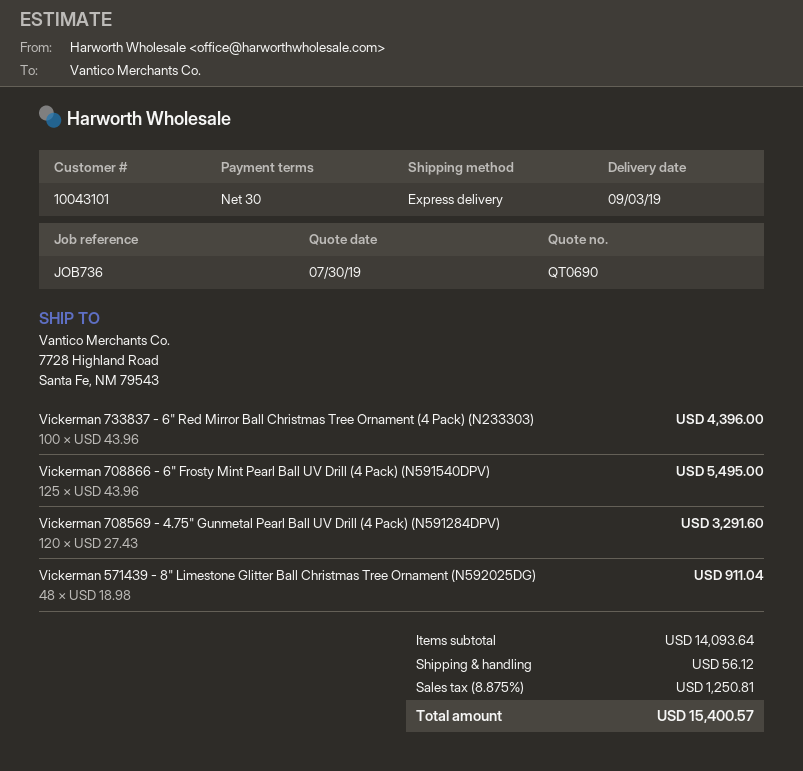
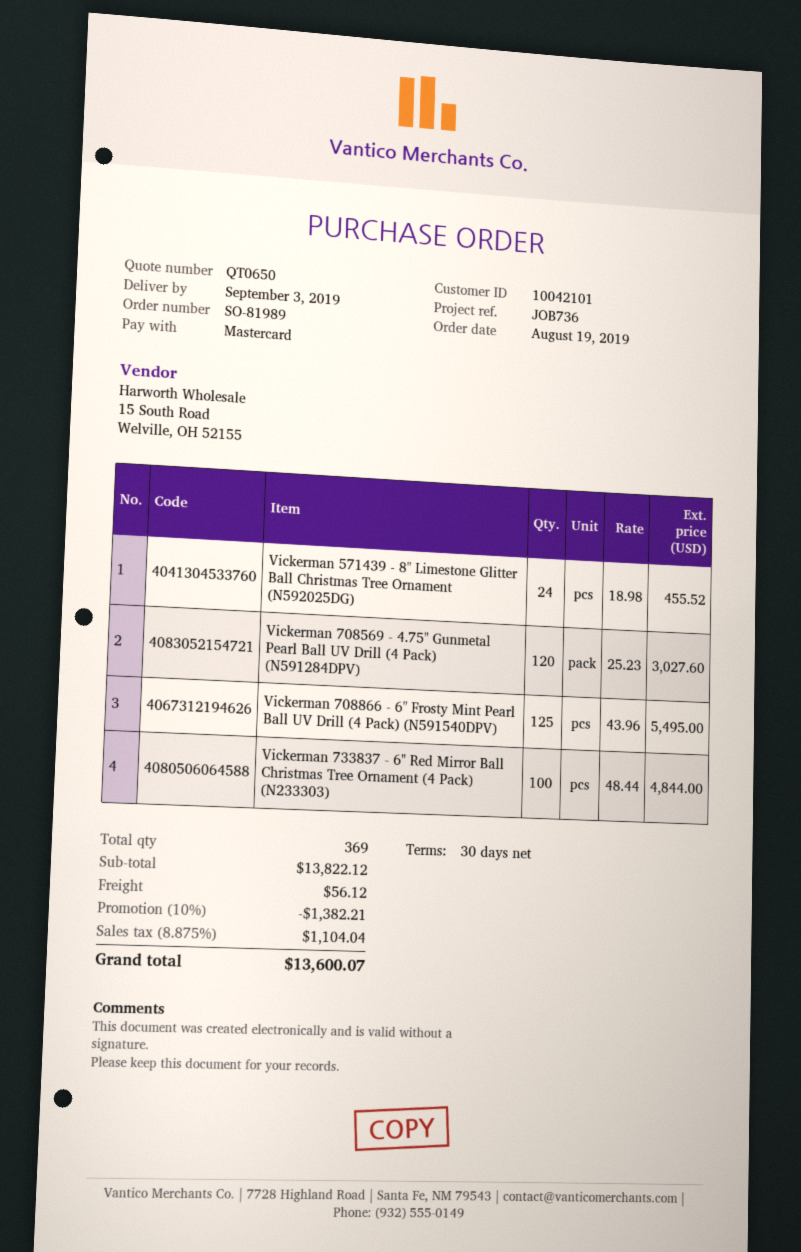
quote number: QT0690 -> QT0650
customer number: 10043101 -> 10042101
Vickerman 733837 - 6" Red Mirror Ball Christmas Tree Ornament (4 Pack) (N233303): 100 x 43.96 = 4396.00 -> 100 x 48.44 = 4844.00
Vickerman 708569 - 4.75" Gunmetal Pearl Ball UV Drill (4 Pack) (N591284DPV): 120 x 27.43 = 3291.60 -> 120 x 25.23 = 3027.60
Vickerman 571439 - 8" Limestone Glitter Ball Christmas Tree Ornament (N592025DG): 48 x 18.98 = 911.04 -> 24 x 18.98 = 455.52
subtotal: 14093.64 -> 13822.12
discount: none -> 10% = 1382.21
tax: 8.875% = 1250.81 -> 8.875% = 1104.04
total: 15400.57 -> 13600.07

